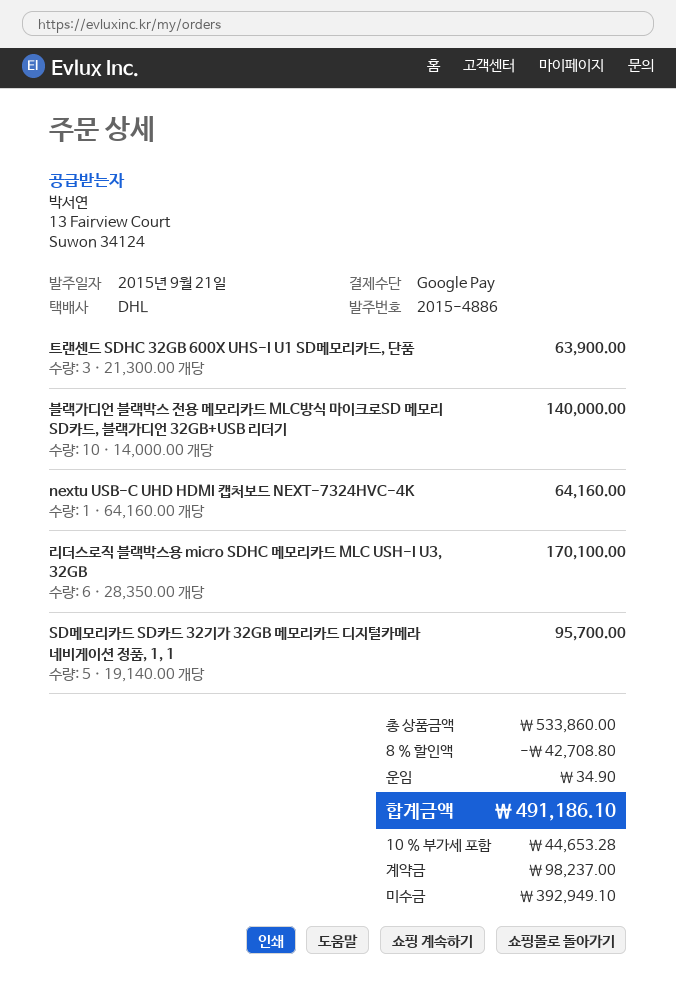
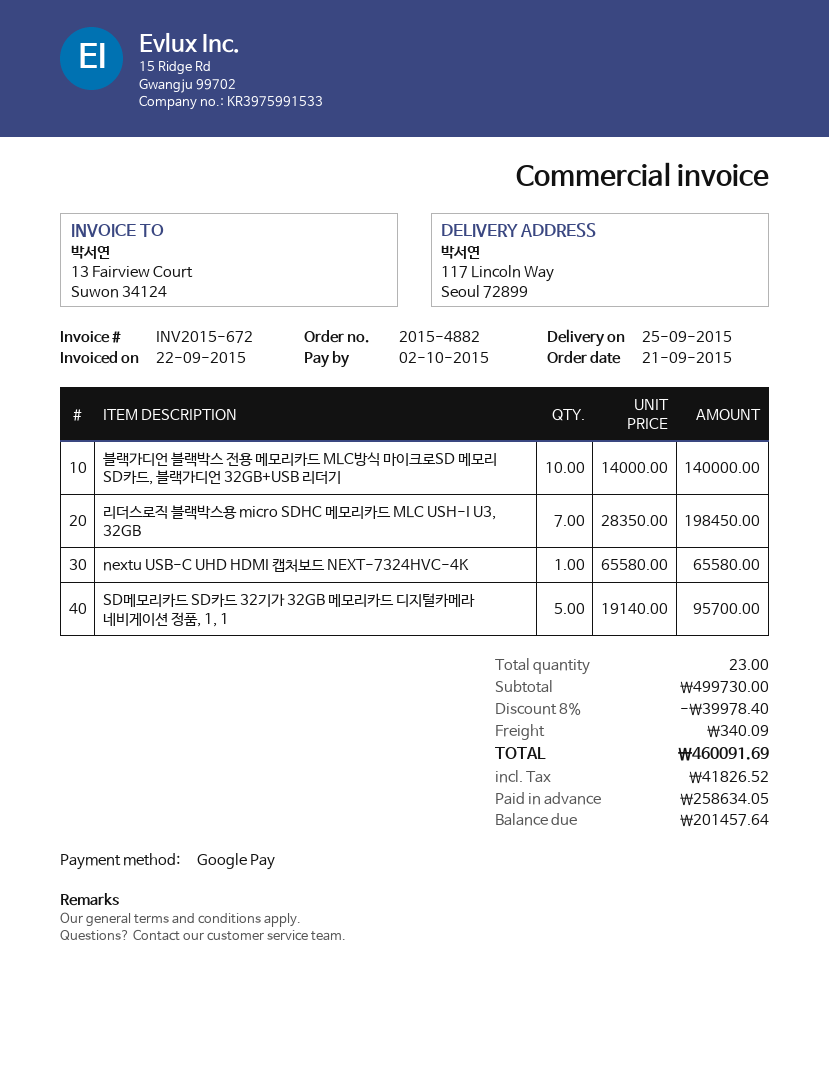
order number: 2015-4886 -> 2015-4882
트랜센드 SDHC 32GB 600X UHS-I U1 SD메모리카드, 단품: 3 x 21300.00 = 63900.00 -> none
nextu USB-C UHD HDMI 캡처보드 NEXT-7324HVC-4K: 1 x 64160.00 = 64160.00 -> 1 x 65580.00 = 65580.00
리더스로직 블랙박스용 micro SDHC 메모리카드 MLC USH-I U3, 32GB: 6 x 28350.00 = 170100.00 -> 7 x 28350.00 = 198450.00
subtotal: 533860.00 -> 499730.00
discount: 8% = 42708.80 -> 8% = 39978.40
shipping: 34.90 -> 340.09
tax: 44653.28 -> 41826.52
total: 491186.10 -> 460091.69
deposit: 98237.00 -> 258634.05
balance: 392949.10 -> 201457.64

